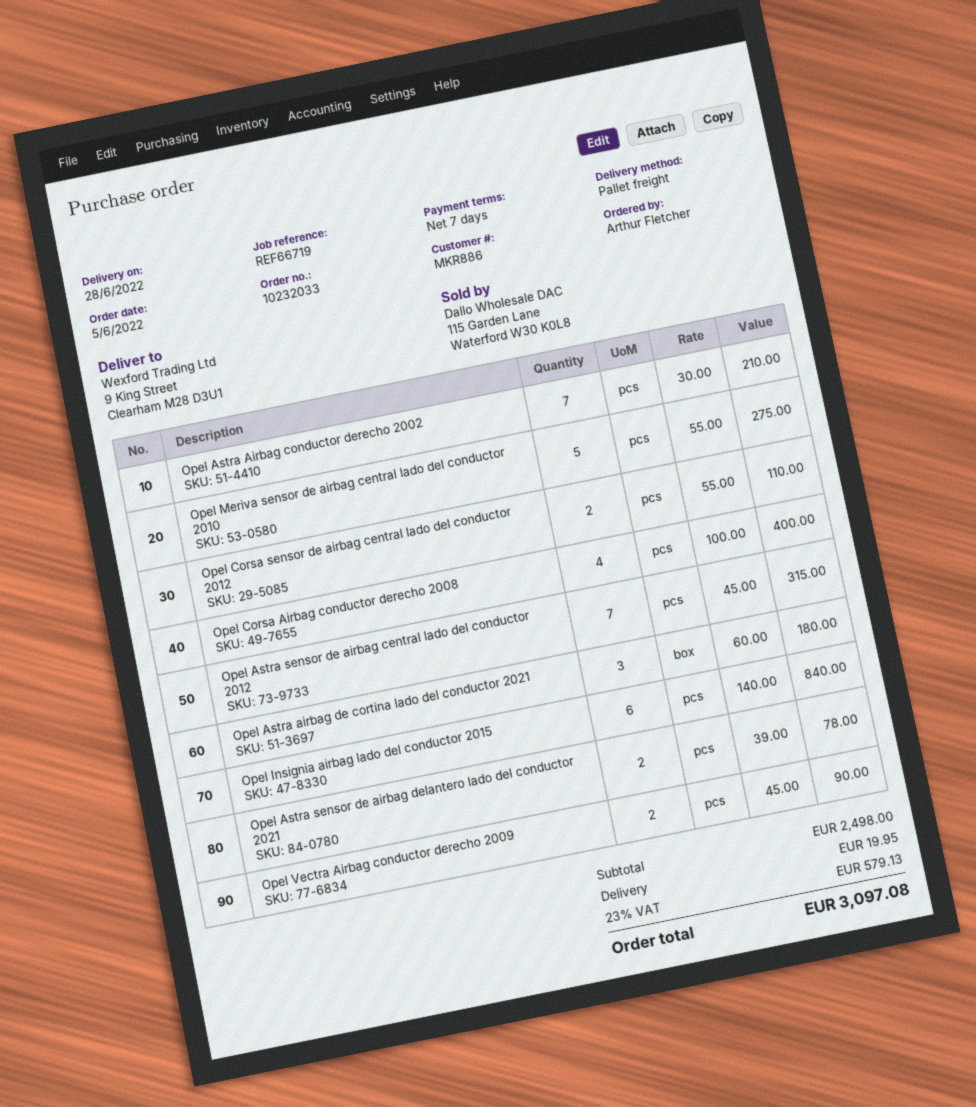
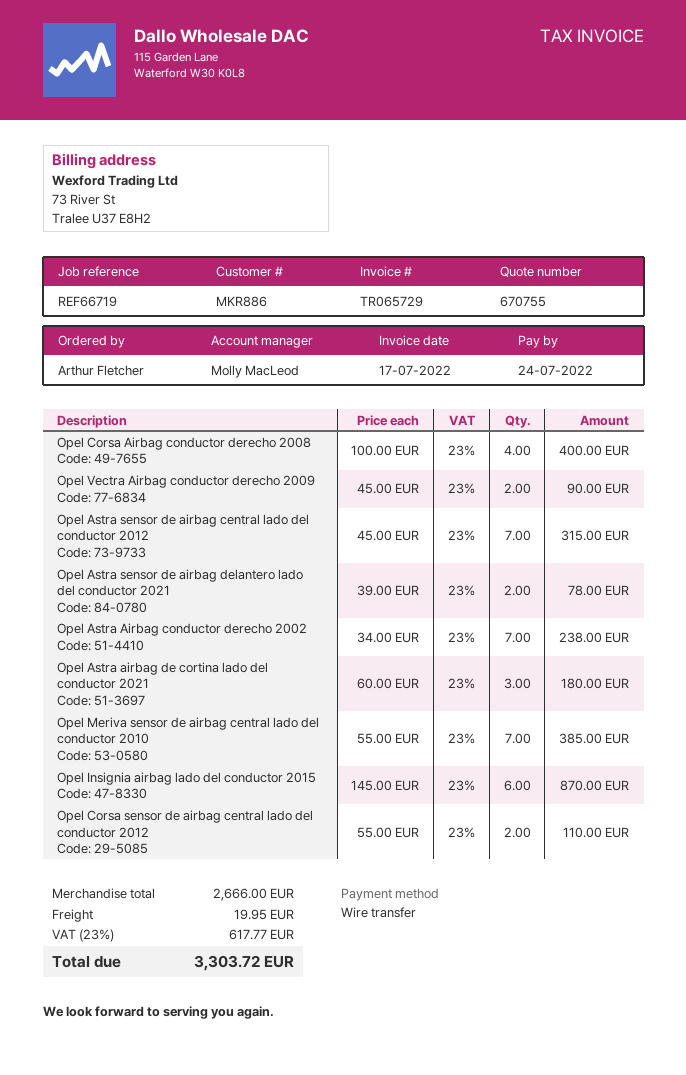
Opel Astra Airbag conductor derecho 2002: 7 x 30.00 = 210.00 -> 7 x 34.00 = 238.00
Opel Meriva sensor de airbag central lado del conductor 2010: 5 x 55.00 = 275.00 -> 7 x 55.00 = 385.00
Opel Insignia airbag lado del conductor 2015: 6 x 140.00 = 840.00 -> 6 x 145.00 = 870.00
subtotal: 2498.00 -> 2666.00
tax: 23% = 579.13 -> 23% = 617.77
total: 3097.08 -> 3303.72

